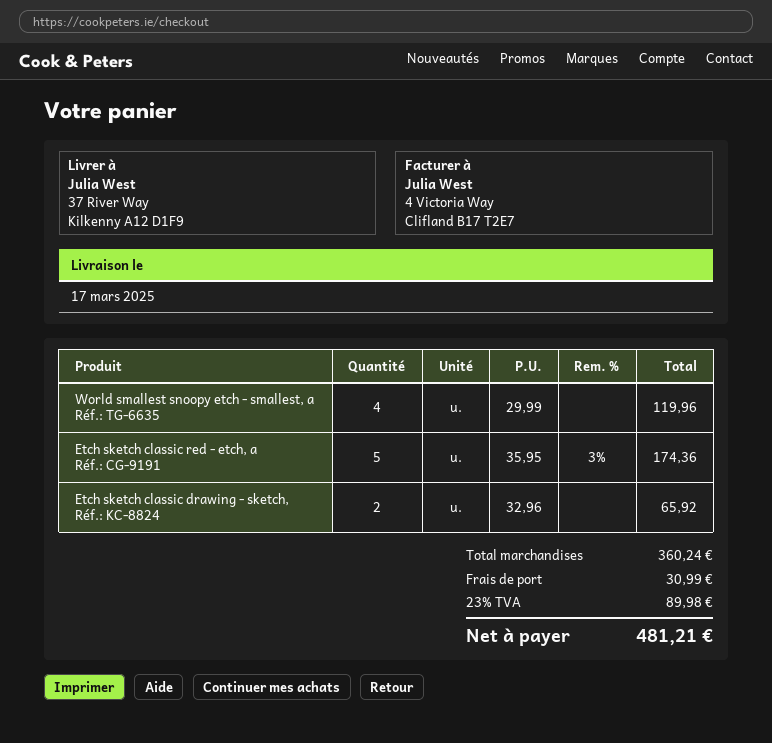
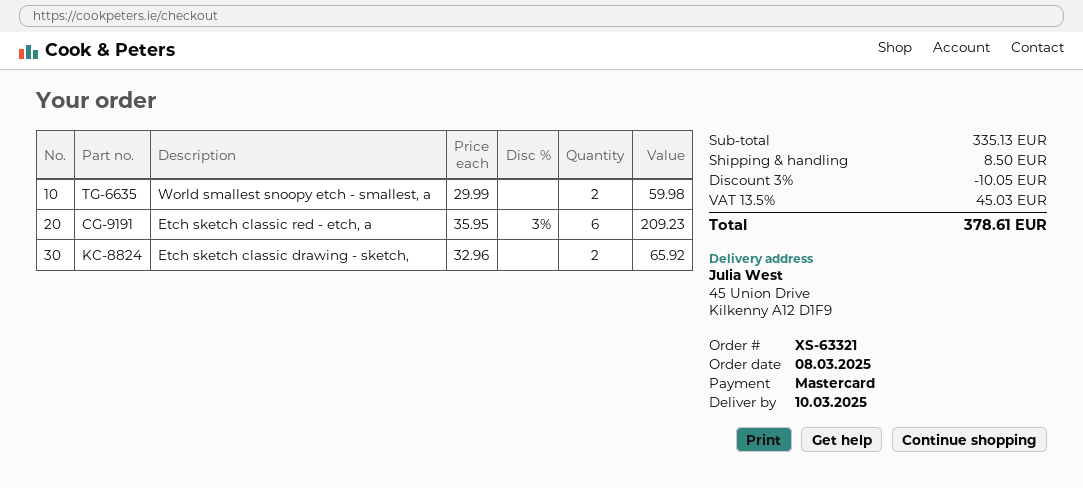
delivery date: 2025-03-17 -> 2025-03-10
ship to: 37 River Way, Kilkenny A12 D1F9 -> 45 Union Drive, Kilkenny A12 D1F9
World smallest snoopy etch - smallest, a: 4 x 29.99 = 119.96 -> 2 x 29.99 = 59.98
Etch sketch classic red - etch, a: 5 x 35.95 - 3% = 174.36 -> 6 x 35.95 - 3% = 209.23
subtotal: 360.24 -> 335.13
discount: none -> 3% = 10.05
shipping: 30.99 -> 8.50
tax: 23% = 89.98 -> 13.5% = 45.03
total: 481.21 -> 378.61

